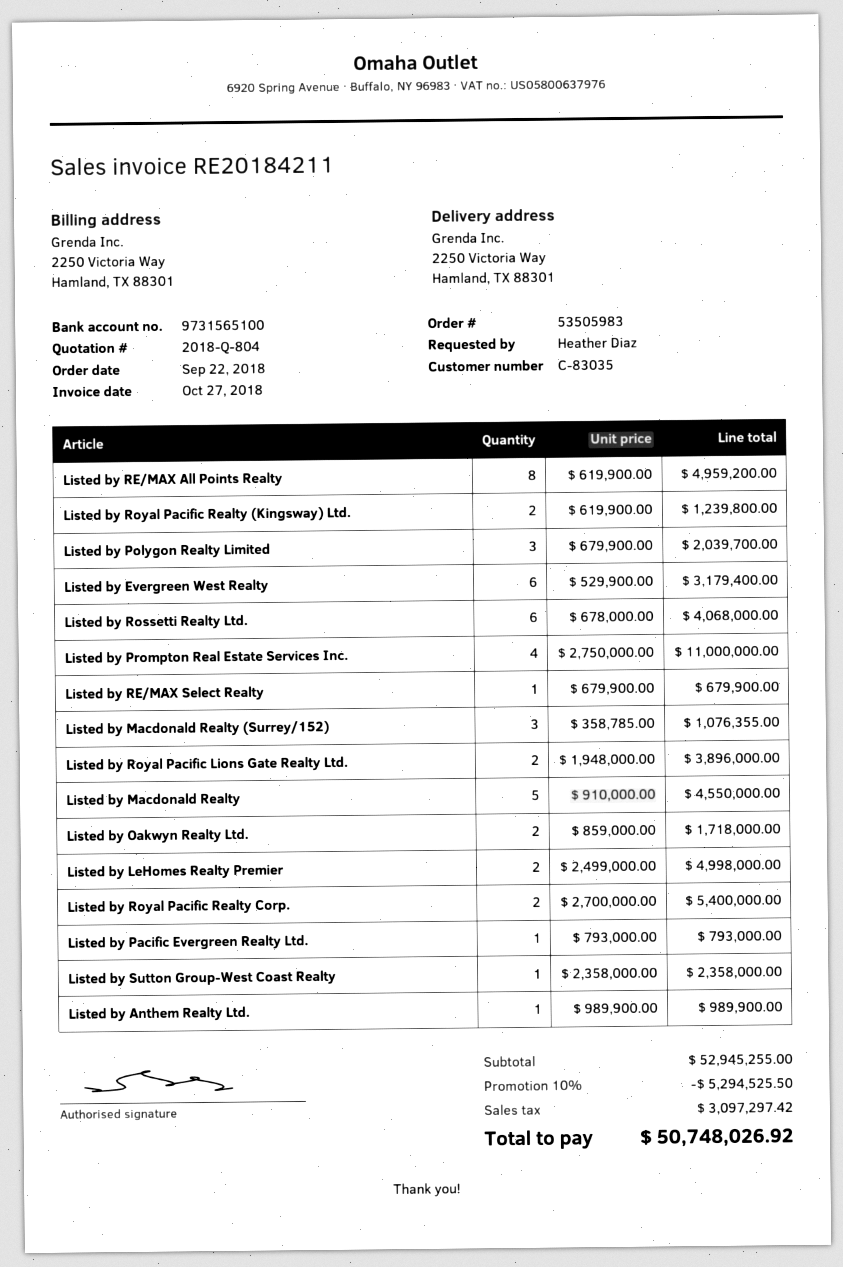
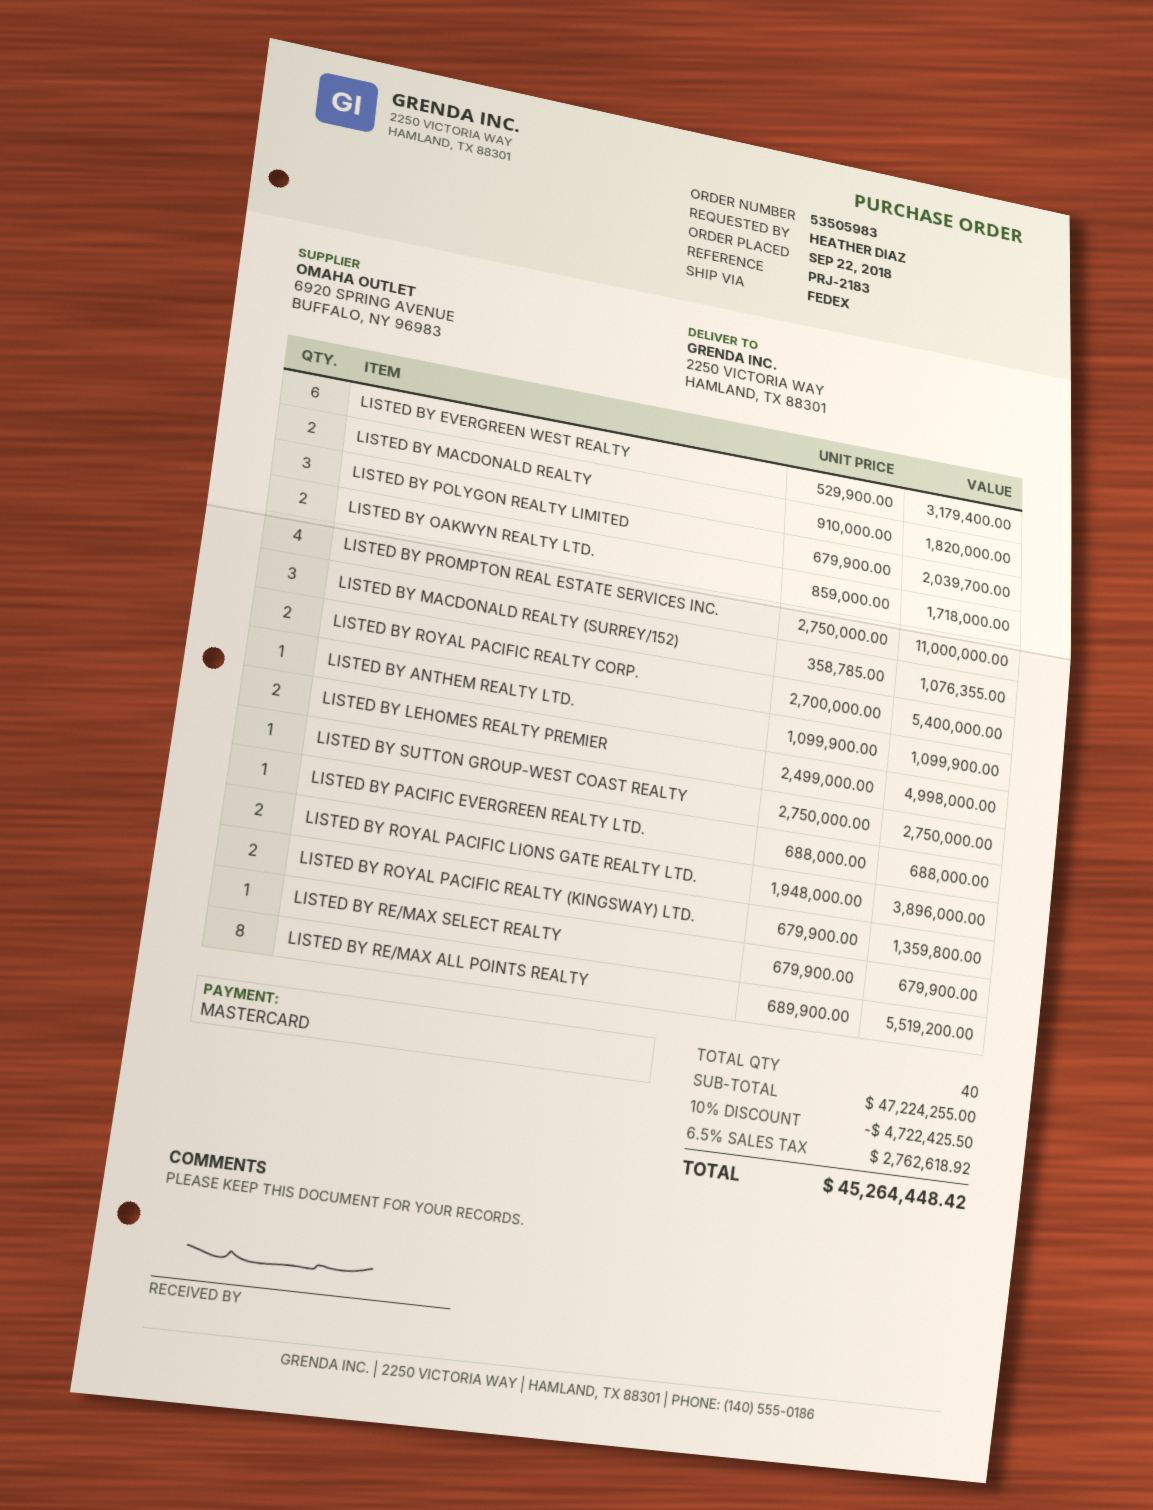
Listed by RE/MAX All Points Realty: 8 x 619900.00 = 4959200.00 -> 8 x 689900.00 = 5519200.00
Listed by Royal Pacific Realty (Kingsway) Ltd.: 2 x 619900.00 = 1239800.00 -> 2 x 679900.00 = 1359800.00
Listed by Rossetti Realty Ltd.: 6 x 678000.00 = 4068000.00 -> none
Listed by Macdonald Realty: 5 x 910000.00 = 4550000.00 -> 2 x 910000.00 = 1820000.00
Listed by Pacific Evergreen Realty Ltd.: 1 x 793000.00 = 793000.00 -> 1 x 688000.00 = 688000.00
Listed by Sutton Group-West Coast Realty: 1 x 2358000.00 = 2358000.00 -> 1 x 2750000.00 = 2750000.00
Listed by Anthem Realty Ltd.: 1 x 989900.00 = 989900.00 -> 1 x 1099900.00 = 1099900.00
subtotal: 52945255.00 -> 47224255.00
discount: 10% = 5294525.50 -> 10% = 4722425.50
tax: 3097297.42 -> 2762618.92
total: 50748026.92 -> 45264448.42

